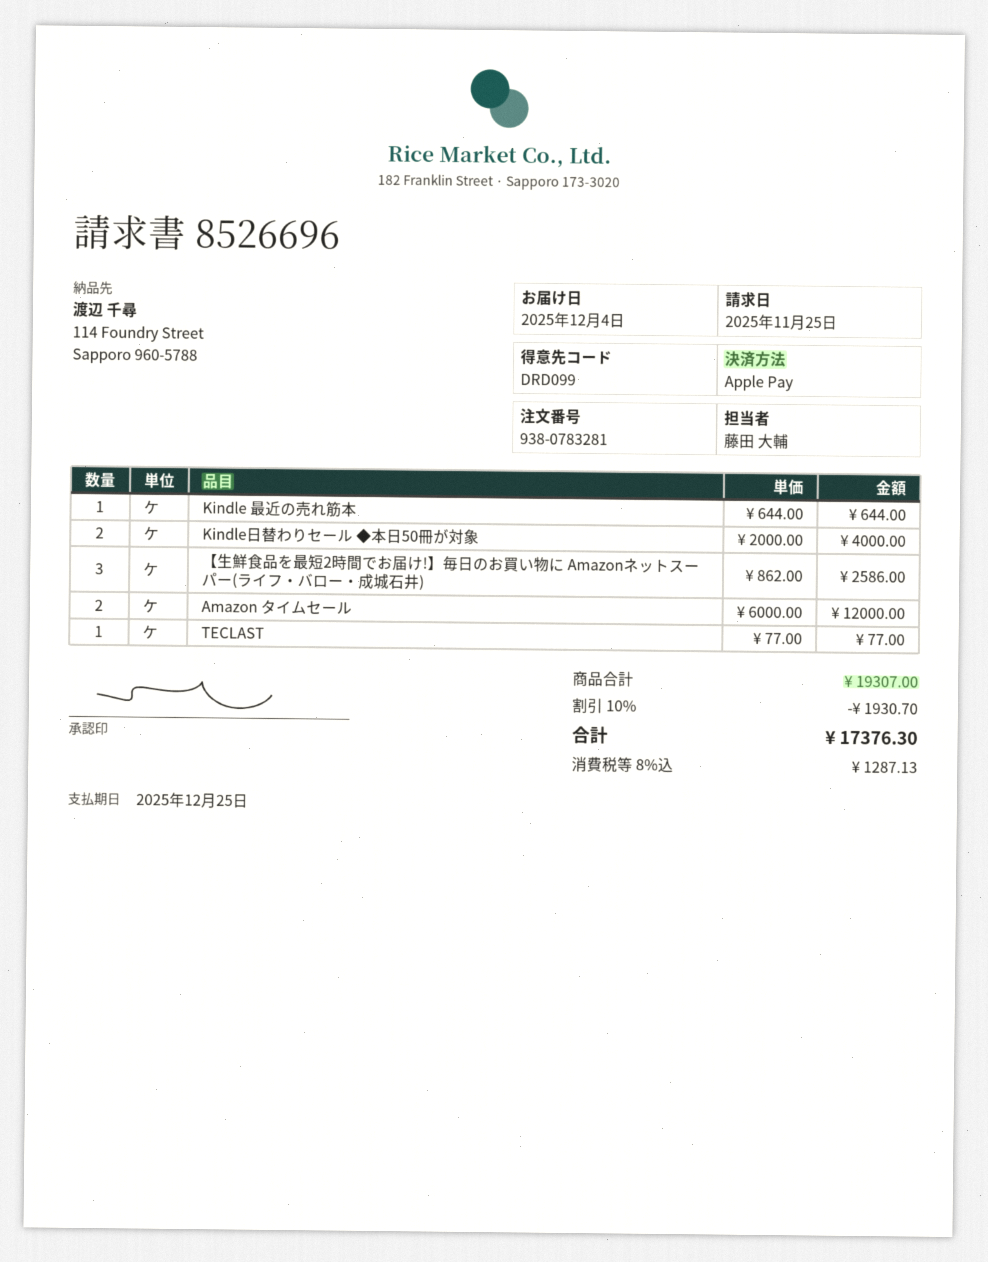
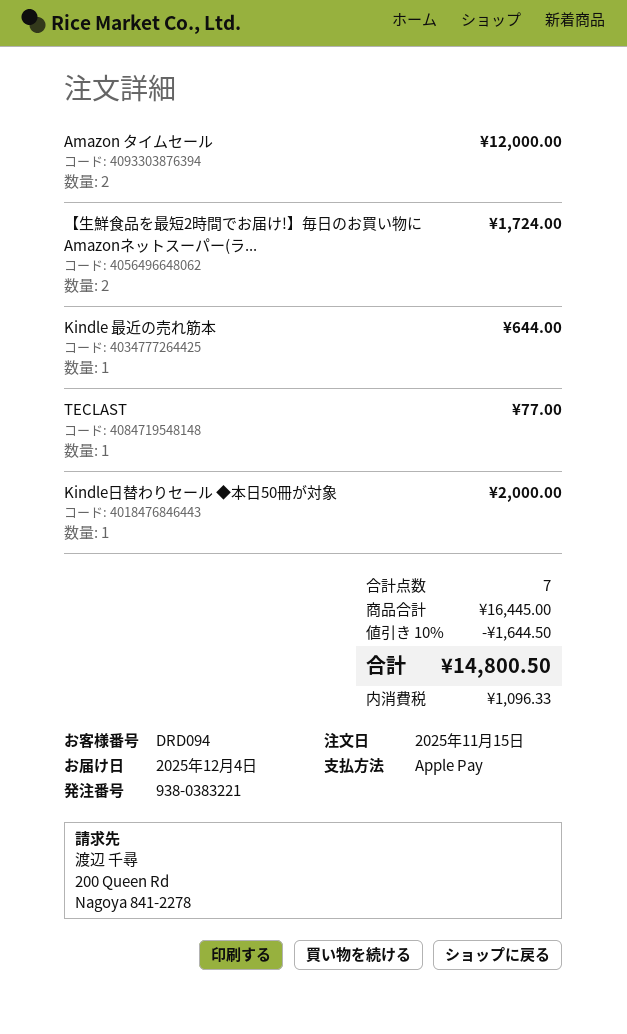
order number: 938-0783281 -> 938-0383221
customer number: DRD099 -> DRD094
Kindle日替わりセール ◆本日50冊が対象: 2 for 4000.00 -> 1 for 2000.00
【生鮮食品を最短2時間でお届け!】毎日のお買い物に Amazonネットスーパー(ライフ・バロー・成城石井): 3 for 2586.00 -> 2 for 1724.00
subtotal: 19307.00 -> 16445.00
discount: 10% = 1930.70 -> 10% = 1644.50
tax: 1287.13 -> 1096.33
total: 17376.30 -> 14800.50

